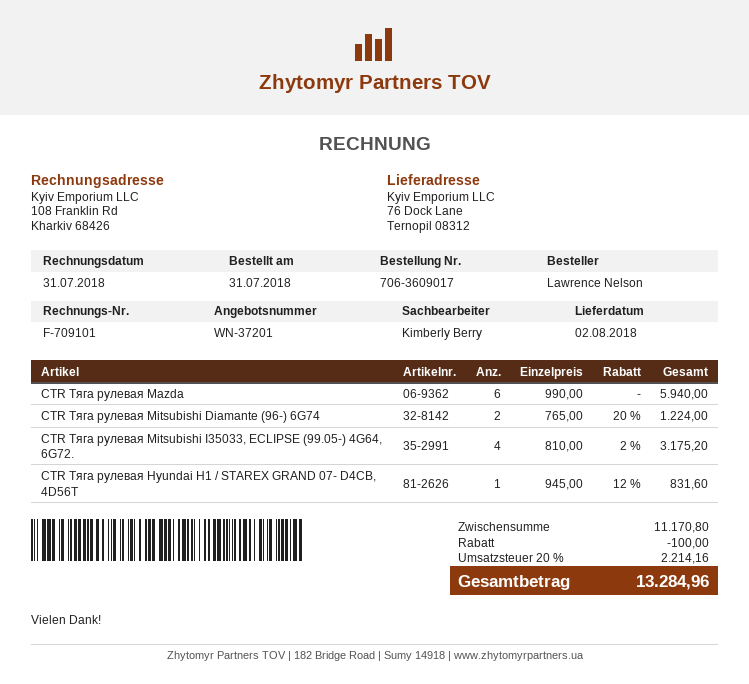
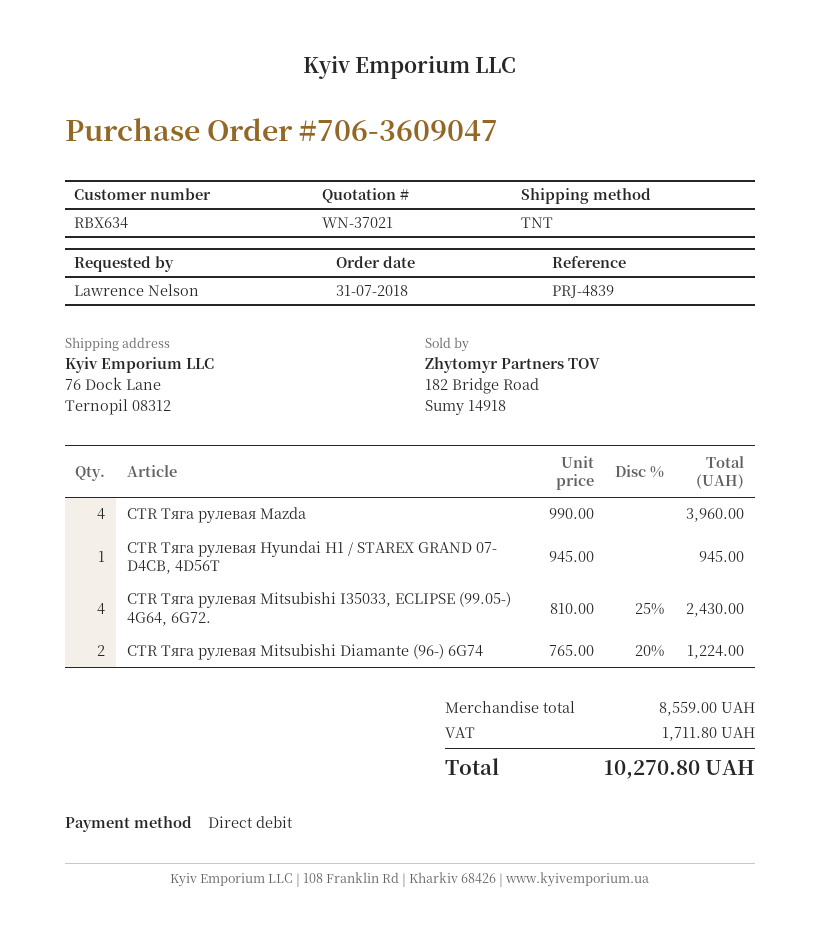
quote number: WN-37201 -> WN-37021
order number: 706-3609017 -> 706-3609047
CTR Тяга рулевая Mazda: 6 x 990.00 = 5940.00 -> 4 x 990.00 = 3960.00
CTR Тяга рулевая Mitsubishi I35033, ECLIPSE (99.05-) 4G64, 6G72.: 4 x 810.00 - 2% = 3175.20 -> 4 x 810.00 - 25% = 2430.00
CTR Тяга рулевая Hyundai H1 / STAREX GRAND 07- D4CB, 4D56T: 1 x 945.00 - 12% = 831.60 -> 1 x 945.00 = 945.00
subtotal: 11170.80 -> 8559.00
discount: 100.00 -> none
tax: 2214.16 -> 1711.80
total: 13284.96 -> 10270.80

